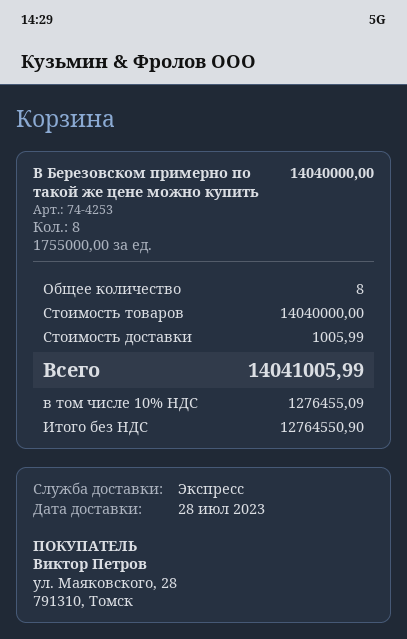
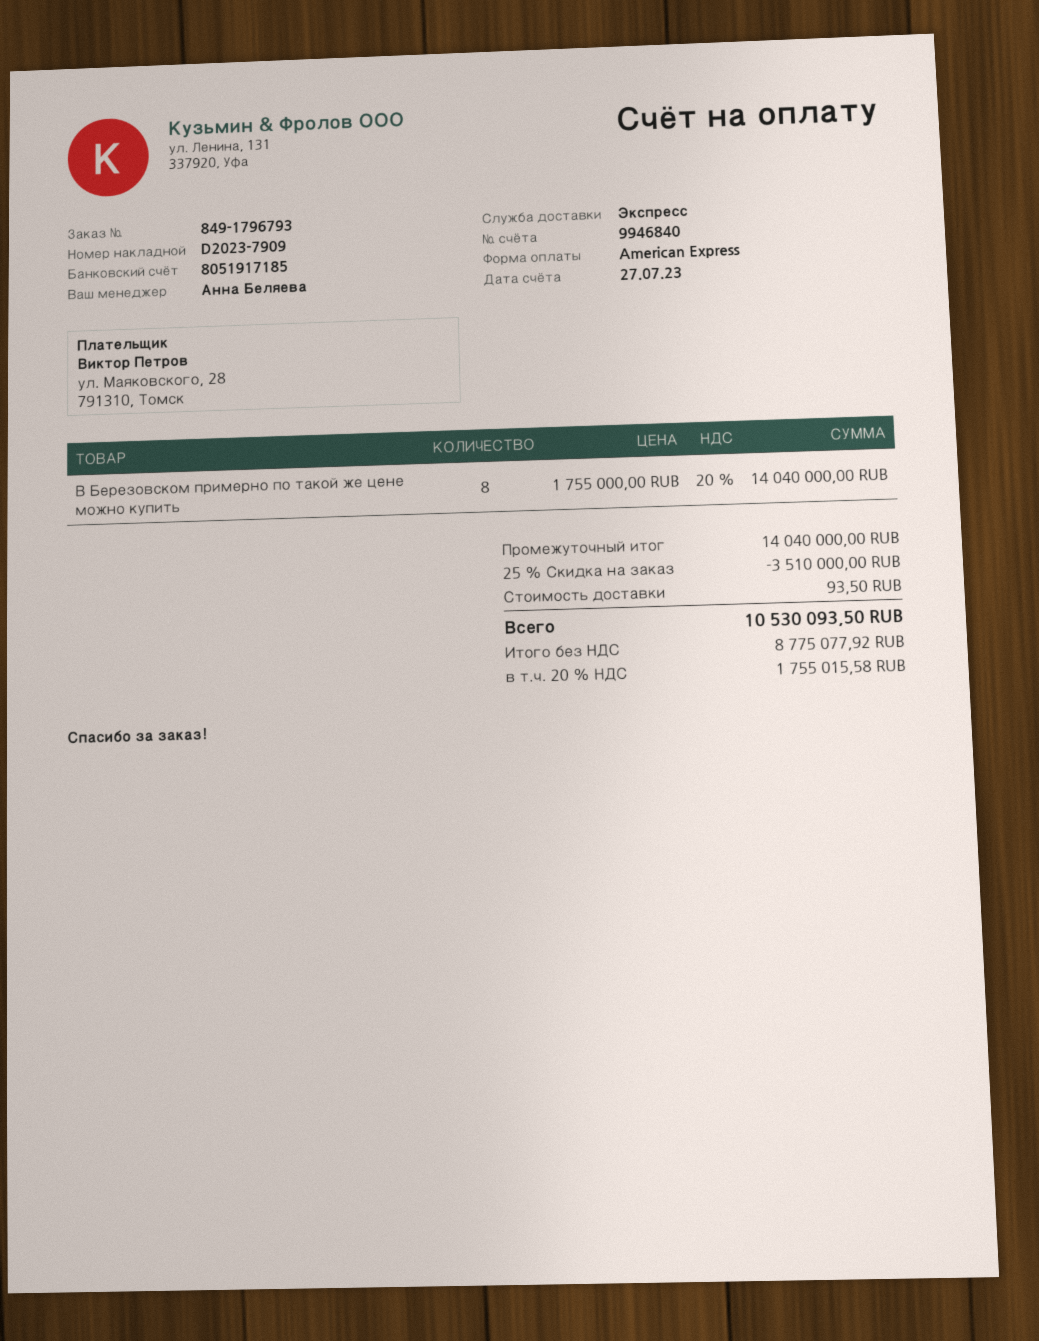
discount: none -> 25% = 3510000.00
shipping: 1005.99 -> 93.50
net: 12764550.90 -> 8775077.92
tax: 10% = 1276455.09 -> 20% = 1755015.58
total: 14041005.99 -> 10530093.50

